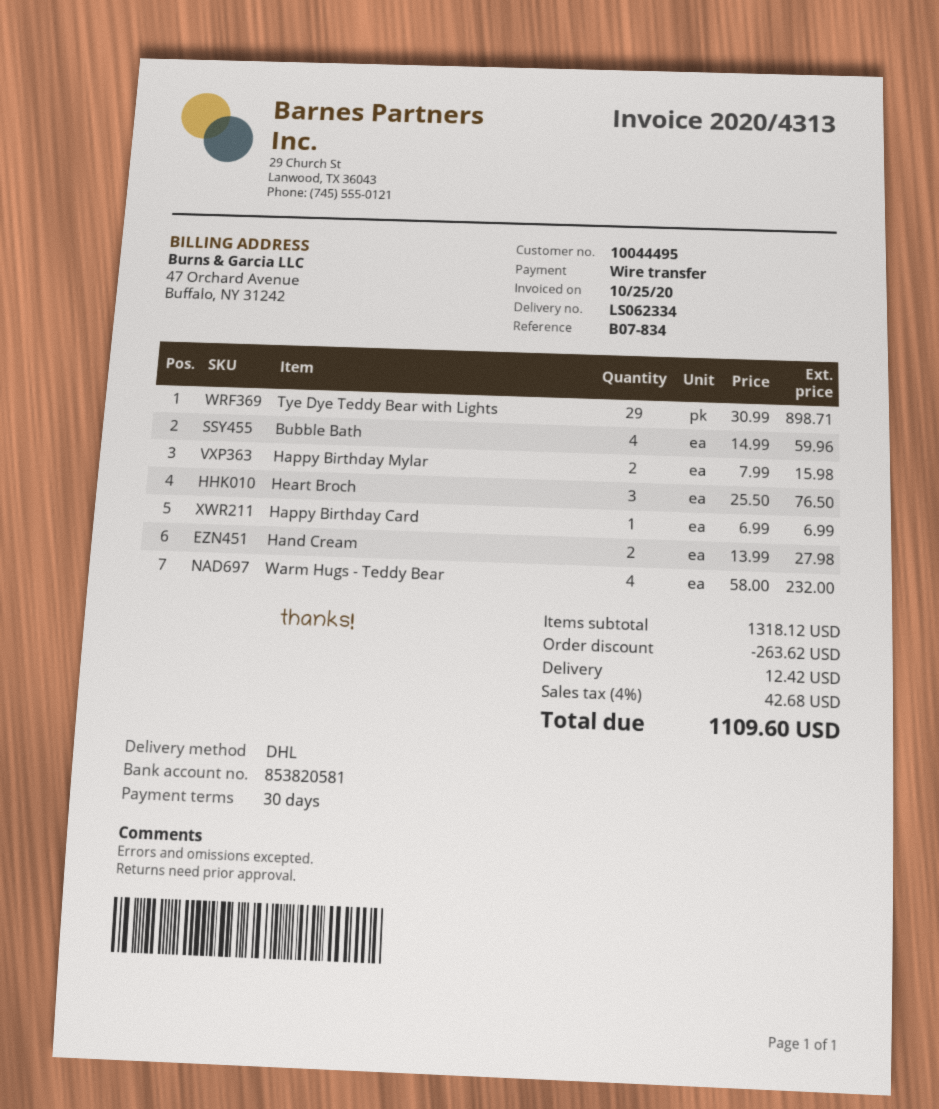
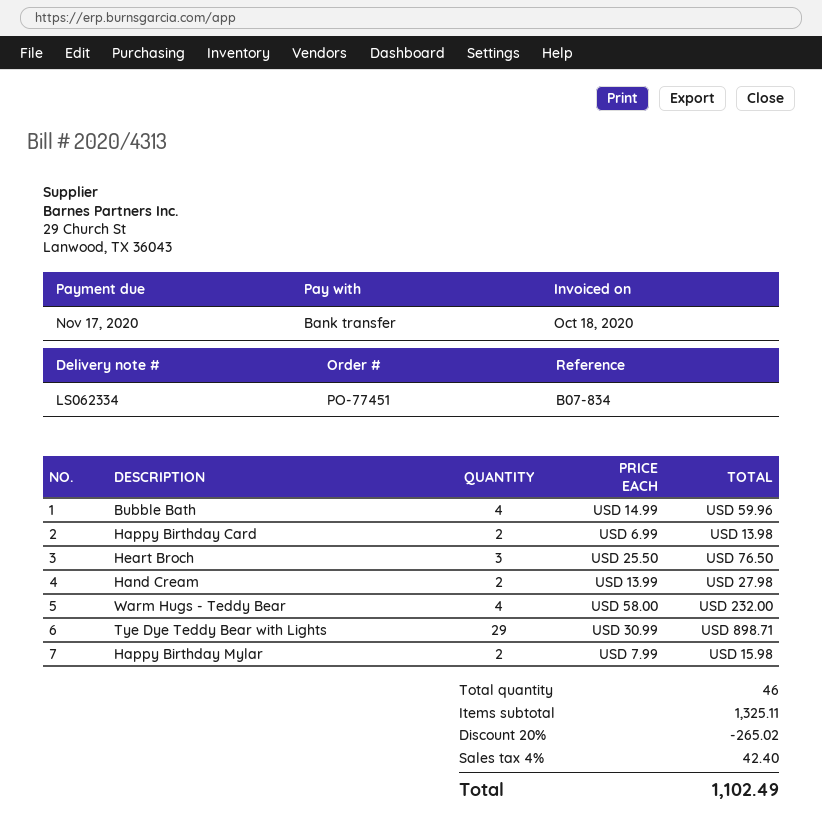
invoice date: 2020-10-25 -> 2020-10-18
Happy Birthday Card: 1 x 6.99 = 6.99 -> 2 x 6.99 = 13.98
subtotal: 1318.12 -> 1325.11
discount: 263.62 -> 265.02
shipping: 12.42 -> none
tax: 4% = 42.68 -> 4% = 42.40
total: 1109.60 -> 1102.49

